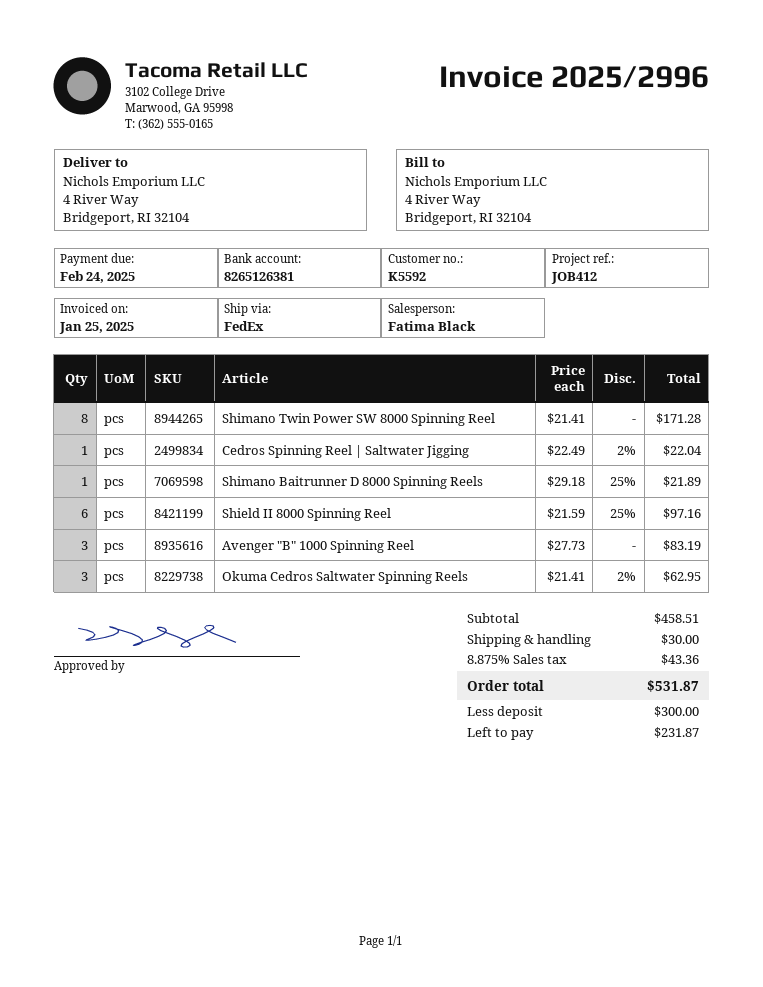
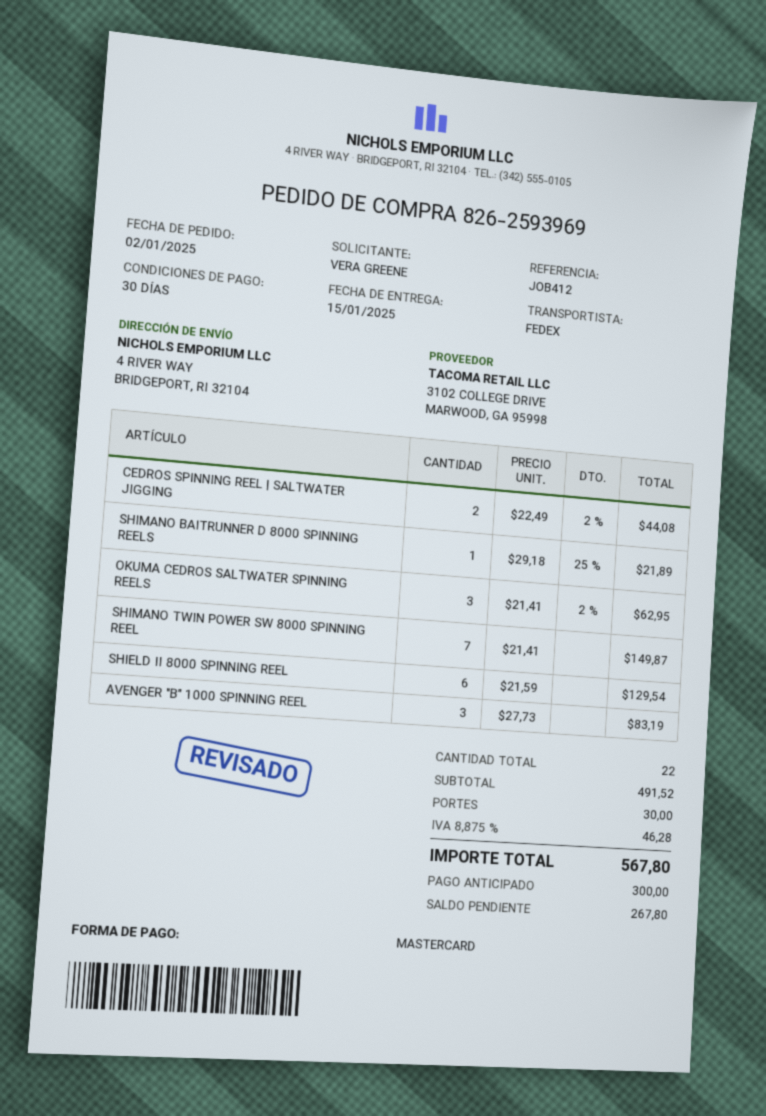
Shimano Twin Power SW 8000 Spinning Reel: 8 x 21.41 = 171.28 -> 7 x 21.41 = 149.87
Cedros Spinning Reel | Saltwater Jigging: 1 x 22.49 - 2% = 22.04 -> 2 x 22.49 - 2% = 44.08
Shield II 8000 Spinning Reel: 6 x 21.59 - 25% = 97.16 -> 6 x 21.59 = 129.54
subtotal: 458.51 -> 491.52
tax: 8.875% = 43.36 -> 8.875% = 46.28
total: 531.87 -> 567.80
balance: 231.87 -> 267.80

